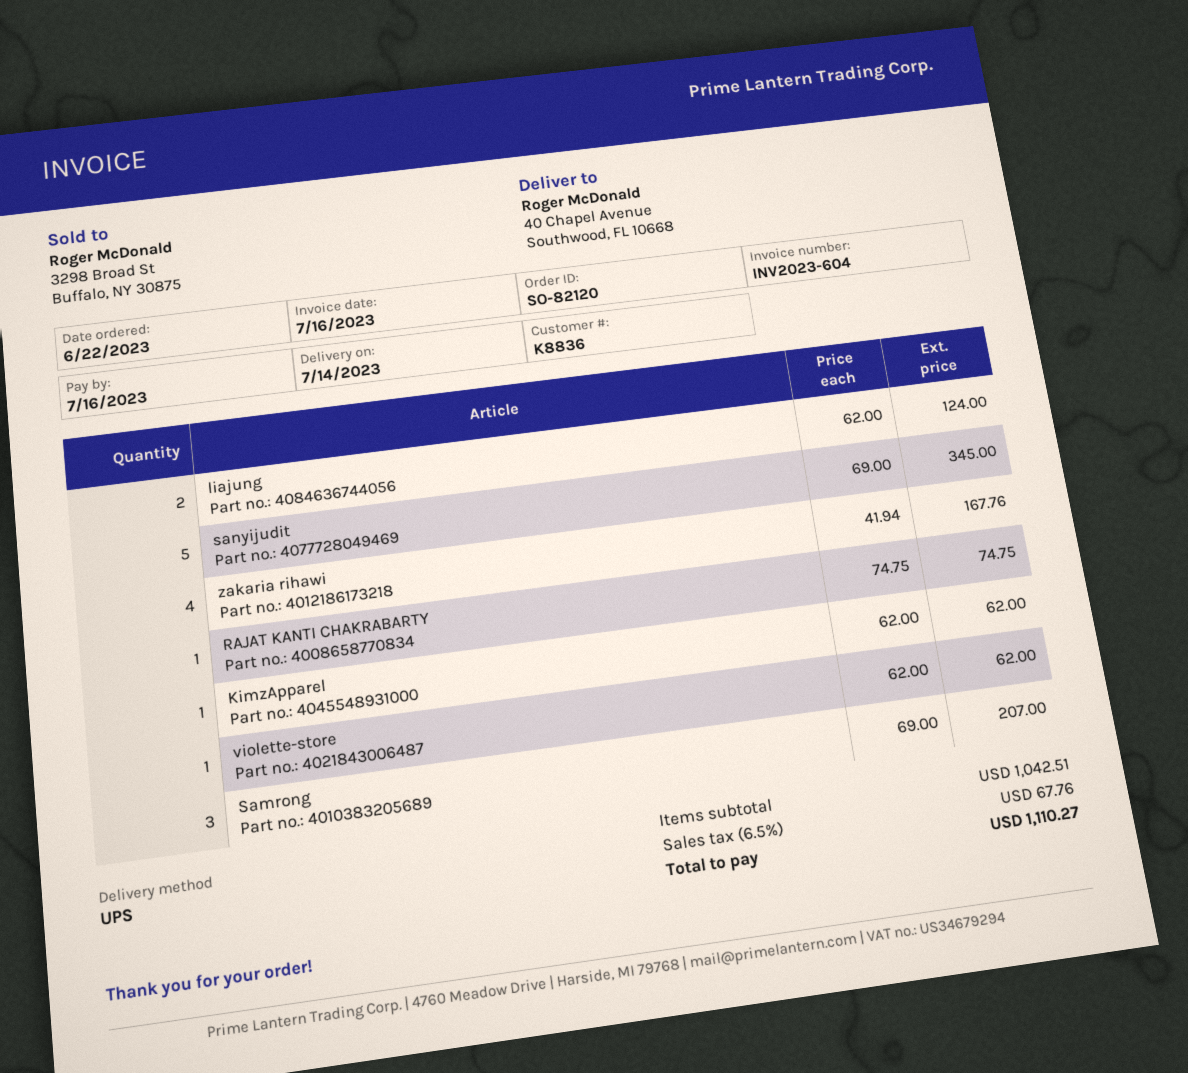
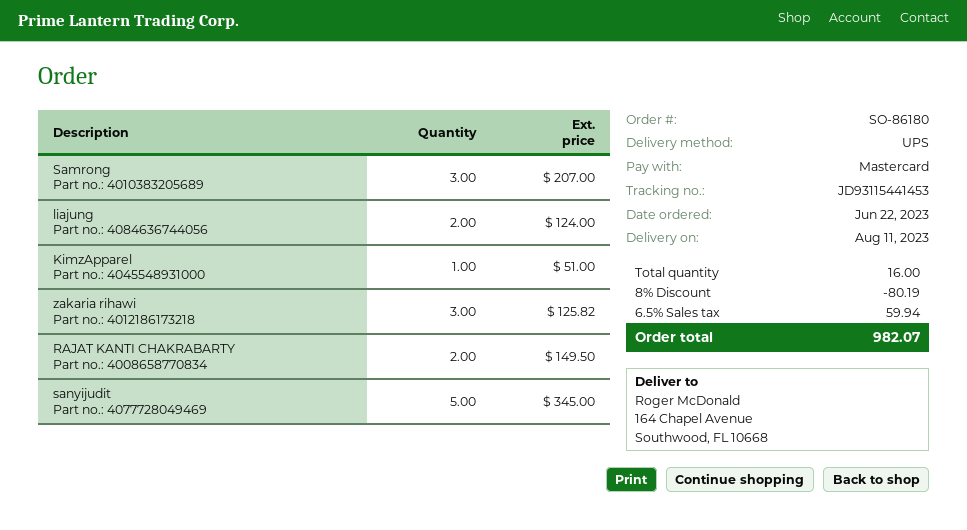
order number: SO-82120 -> SO-86180
delivery date: 2023-07-14 -> 2023-08-11
ship to: 40 Chapel Avenue, Southwood, FL 10668 -> 164 Chapel Avenue, Southwood, FL 10668
zakaria rihawi: 4 for 167.76 -> 3 for 125.82
RAJAT KANTI CHAKRABARTY: 1 for 74.75 -> 2 for 149.50
KimzApparel: 1 for 62.00 -> 1 for 51.00
violette-store: 1 for 62.00 -> none
discount: none -> 8% = 80.19
tax: 6.5% = 67.76 -> 6.5% = 59.94
total: 1110.27 -> 982.07

